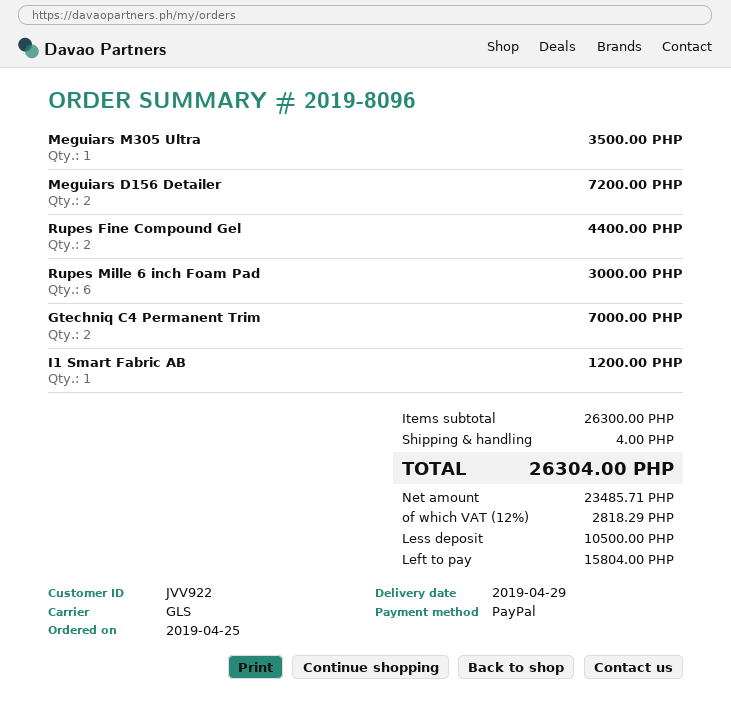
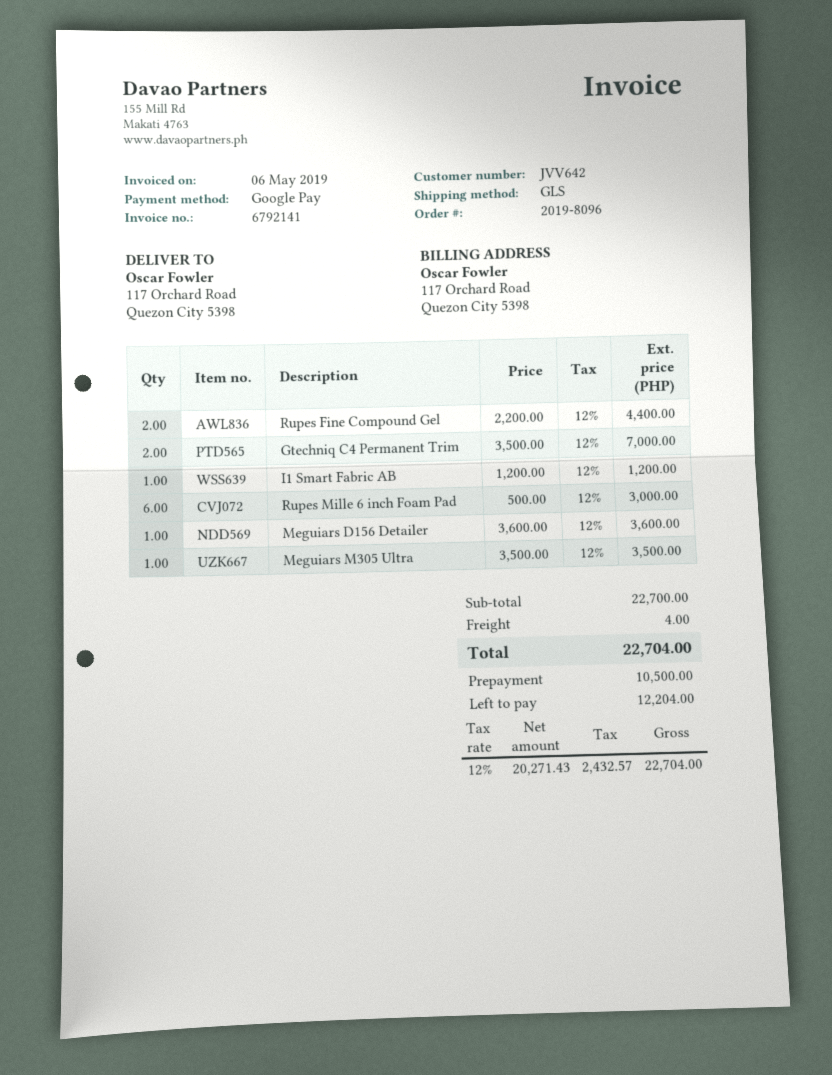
customer number: JVV922 -> JVV642
payment method: PayPal -> Google Pay
Meguiars D156 Detailer: 2 for 7200.00 -> 1 for 3600.00
subtotal: 26300.00 -> 22700.00
net: 23485.71 -> 20271.43
tax: 12% = 2818.29 -> 12% = 2432.57
total: 26304.00 -> 22704.00
balance: 15804.00 -> 12204.00

